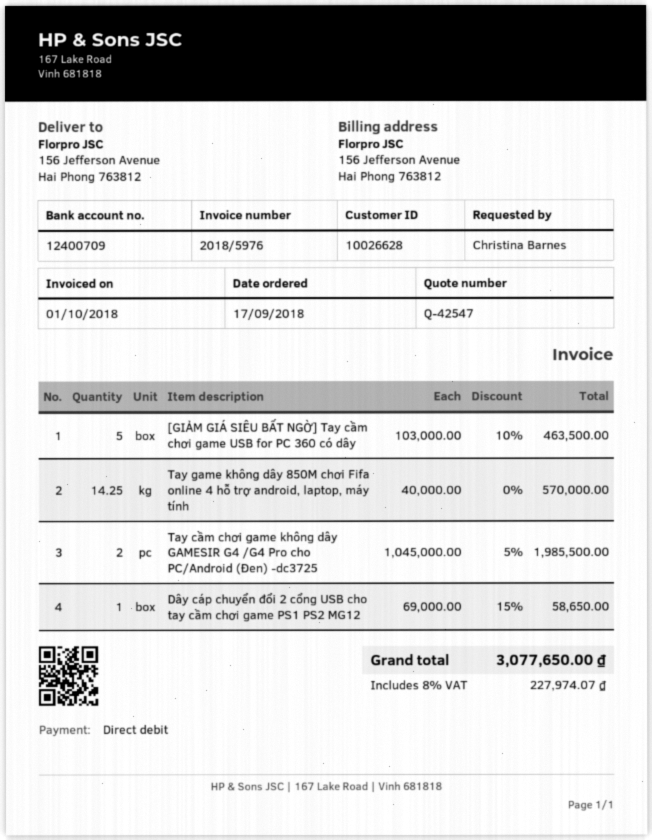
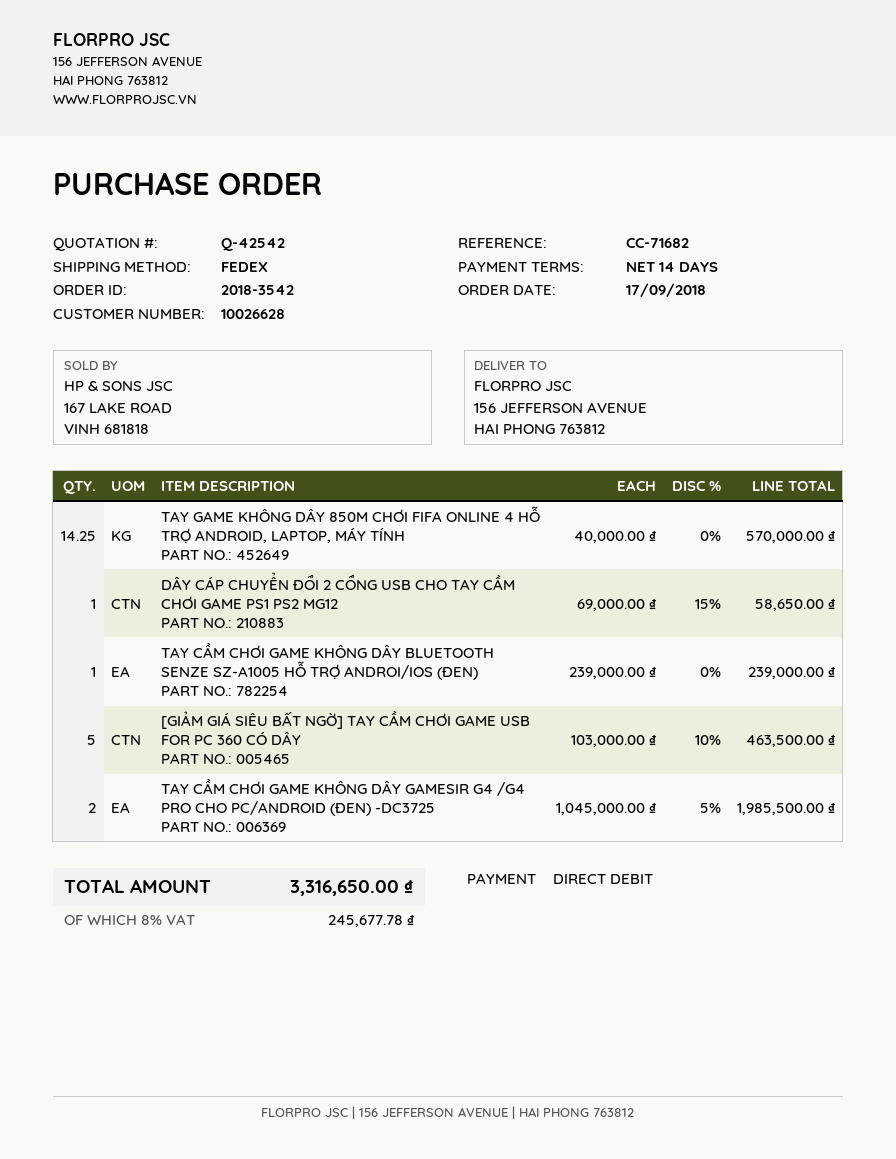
quote number: Q-42547 -> Q-42542
TAY CẦM CHƠI GAME KHÔNG DÂY BLUETOOTH SENZE SZ-A1005 HỖ TRỢ ANDROI/IOS (ĐEN): none -> 1 x 239000.00 = 239000.00
tax: 8% = 227974.07 -> 8% = 245677.78
total: 3077650.00 -> 3316650.00

